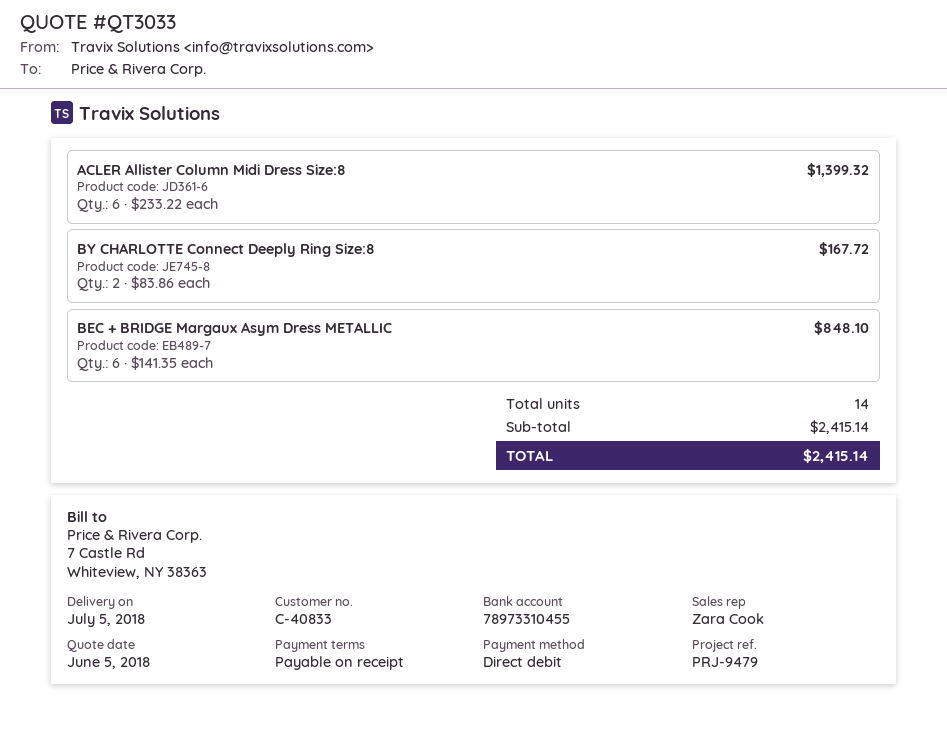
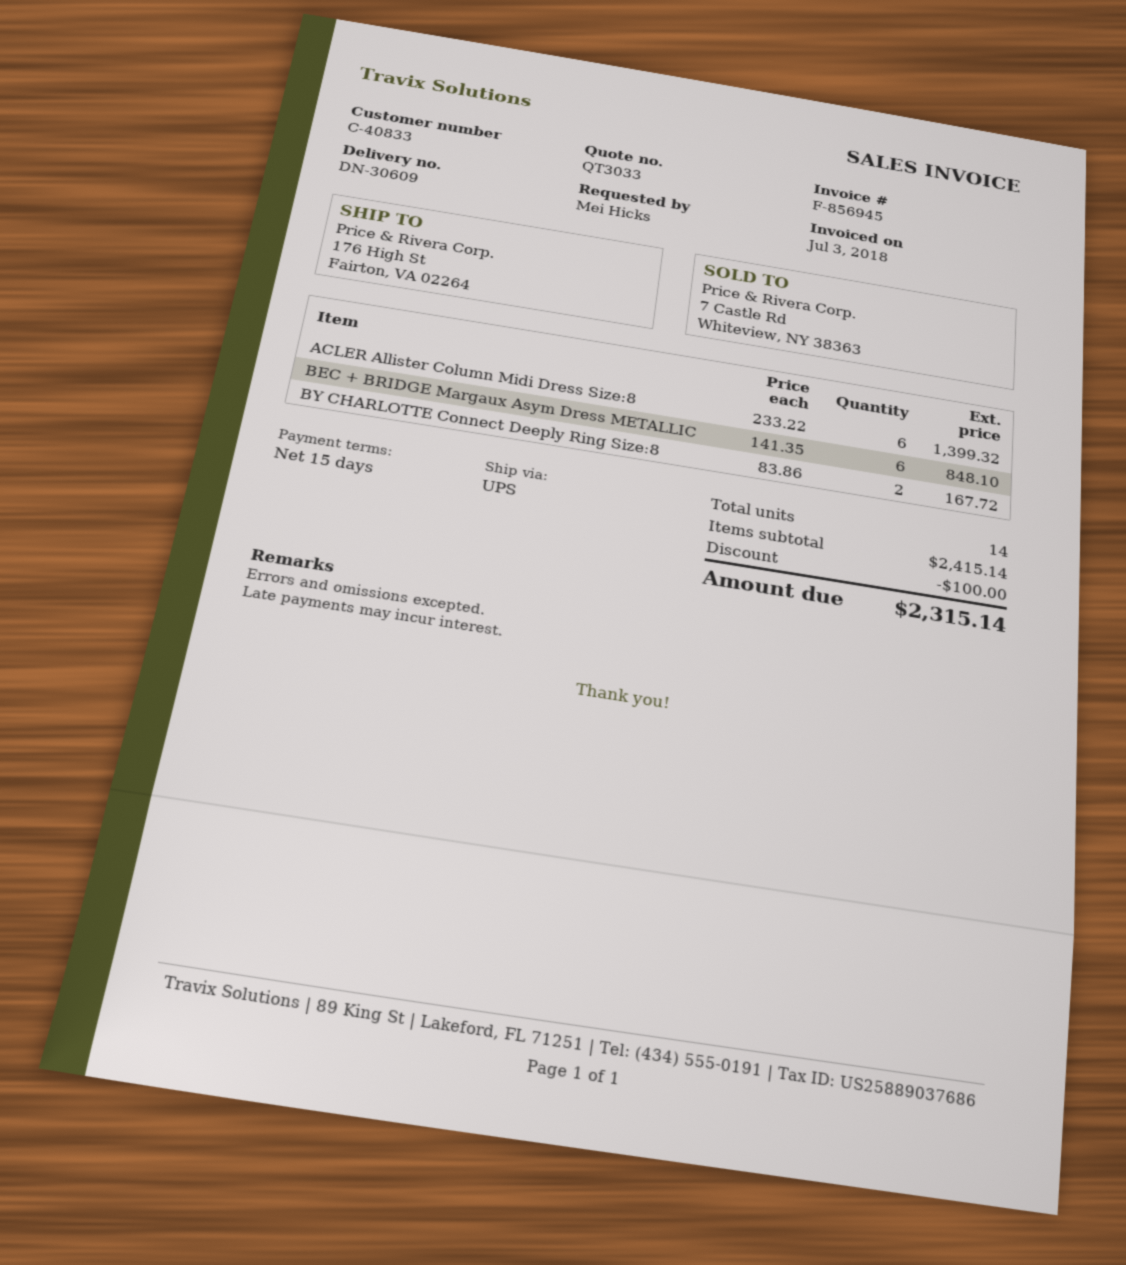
payment terms: on receipt -> 15 days
discount: none -> 100.00
total: 2415.14 -> 2315.14

